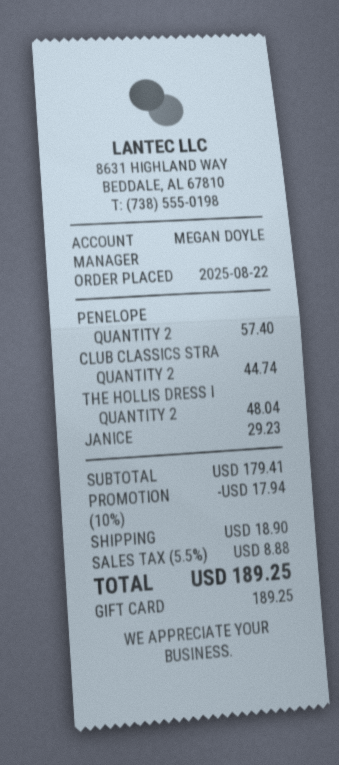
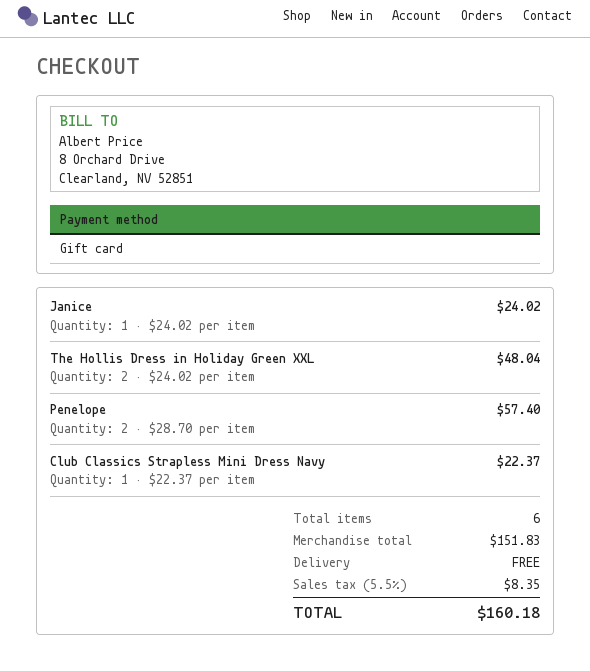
CLUB CLASSICS STRA: 2 for 44.74 -> 1 for 22.37
JANICE: 1 for 29.23 -> 1 for 24.02
subtotal: 179.41 -> 151.83
discount: 10% = 17.94 -> none
shipping: 18.90 -> 0.00
tax: 5.5% = 8.88 -> 5.5% = 8.35
total: 189.25 -> 160.18

